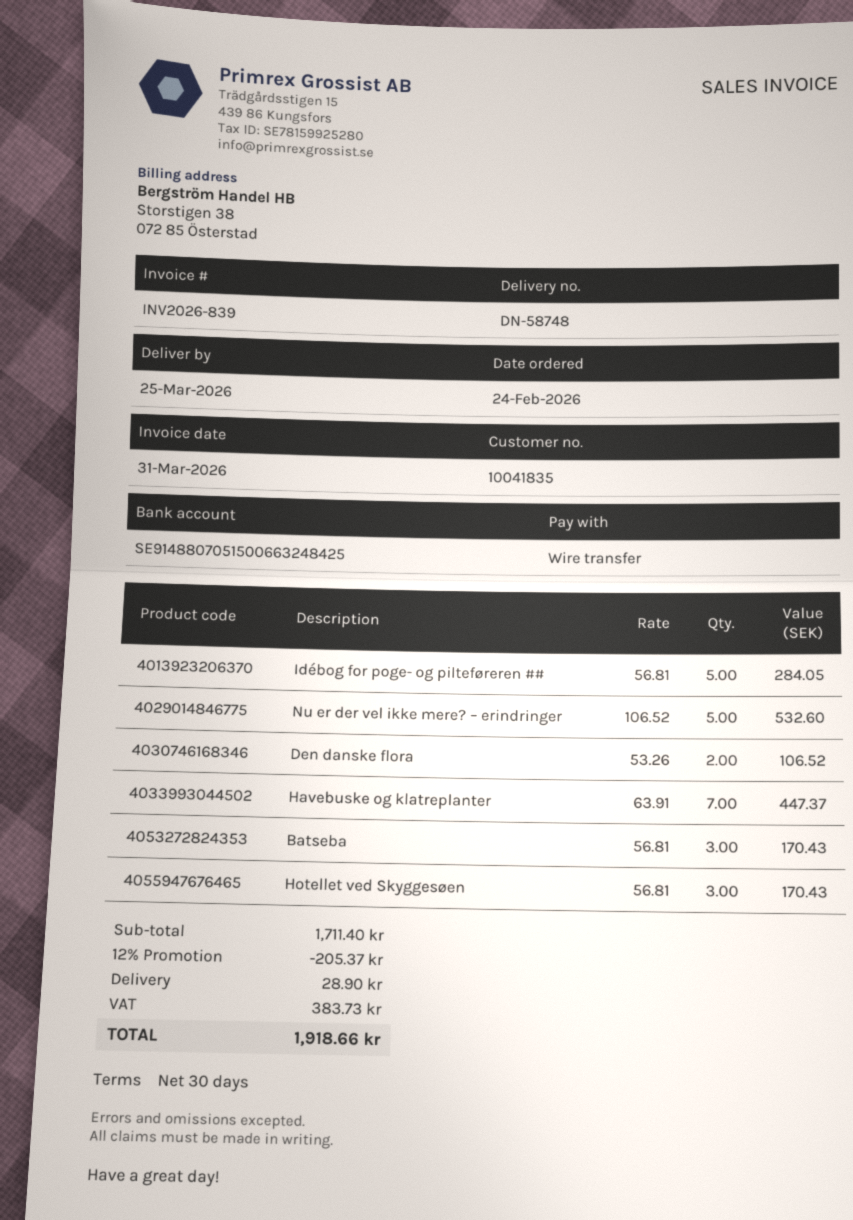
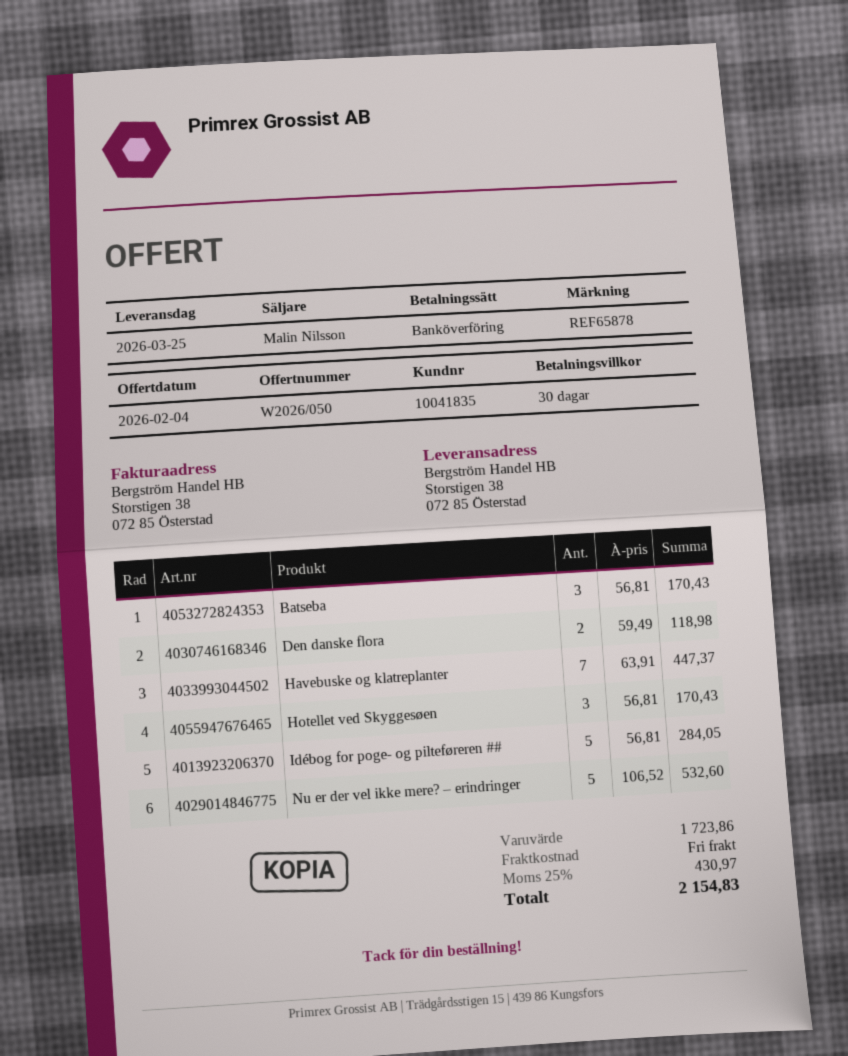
Den danske flora: 2 x 53.26 = 106.52 -> 2 x 59.49 = 118.98
subtotal: 1711.40 -> 1723.86
discount: 12% = 205.37 -> none
shipping: 28.90 -> 0.00
tax: 383.73 -> 430.97
total: 1918.66 -> 2154.83

